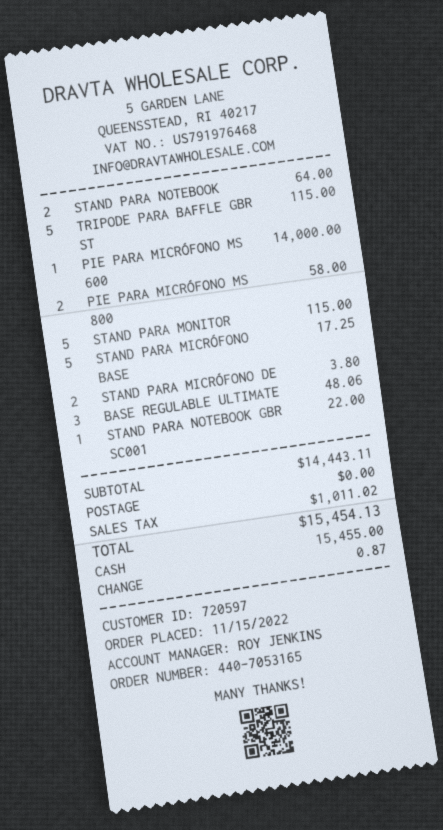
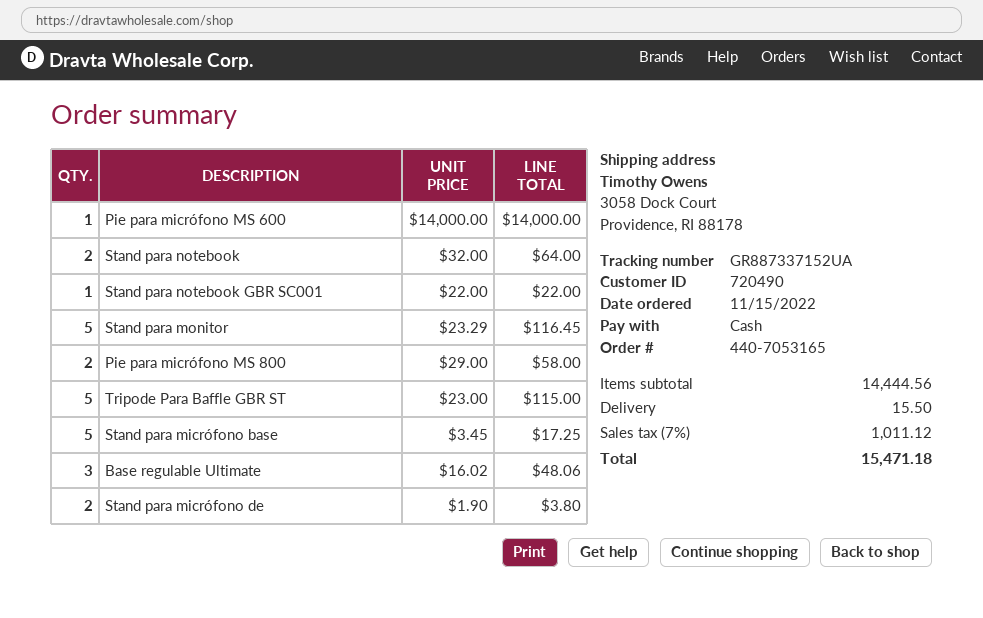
customer number: 720597 -> 720490
STAND PARA MONITOR: 5 for 115.00 -> 5 for 116.45
subtotal: 14443.11 -> 14444.56
shipping: 0.00 -> 15.50
tax: 1011.02 -> 1011.12
total: 15454.13 -> 15471.18

